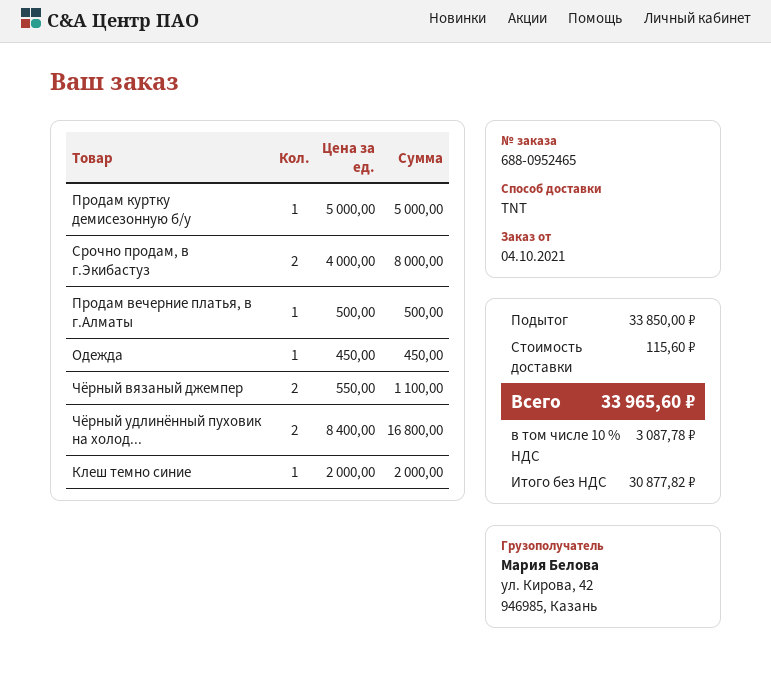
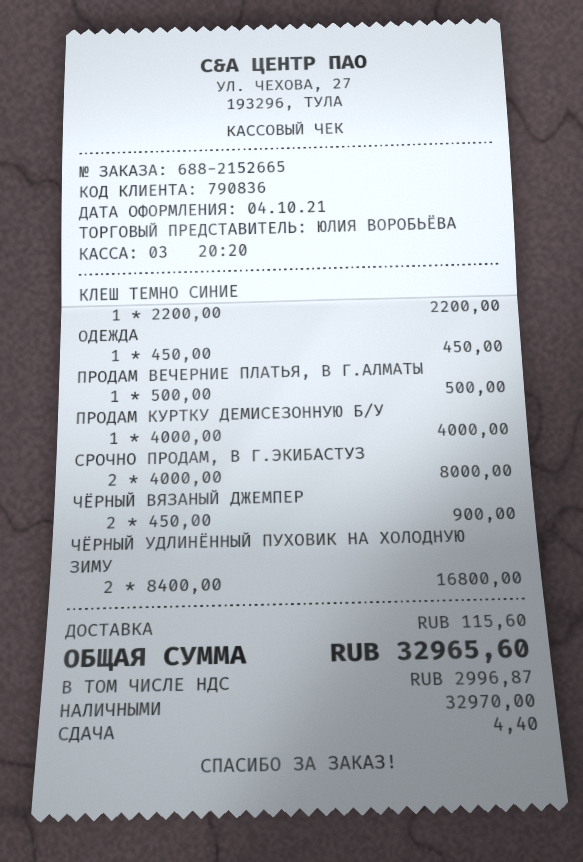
order number: 688-0952465 -> 688-2152665
Продам куртку демисезонную б/у: 1 x 5000.00 = 5000.00 -> 1 x 4000.00 = 4000.00
Чёрный вязаный джемпер: 2 x 550.00 = 1100.00 -> 2 x 450.00 = 900.00
Клеш темно синие: 1 x 2000.00 = 2000.00 -> 1 x 2200.00 = 2200.00
tax: 3087.78 -> 2996.87
total: 33965.60 -> 32965.60

